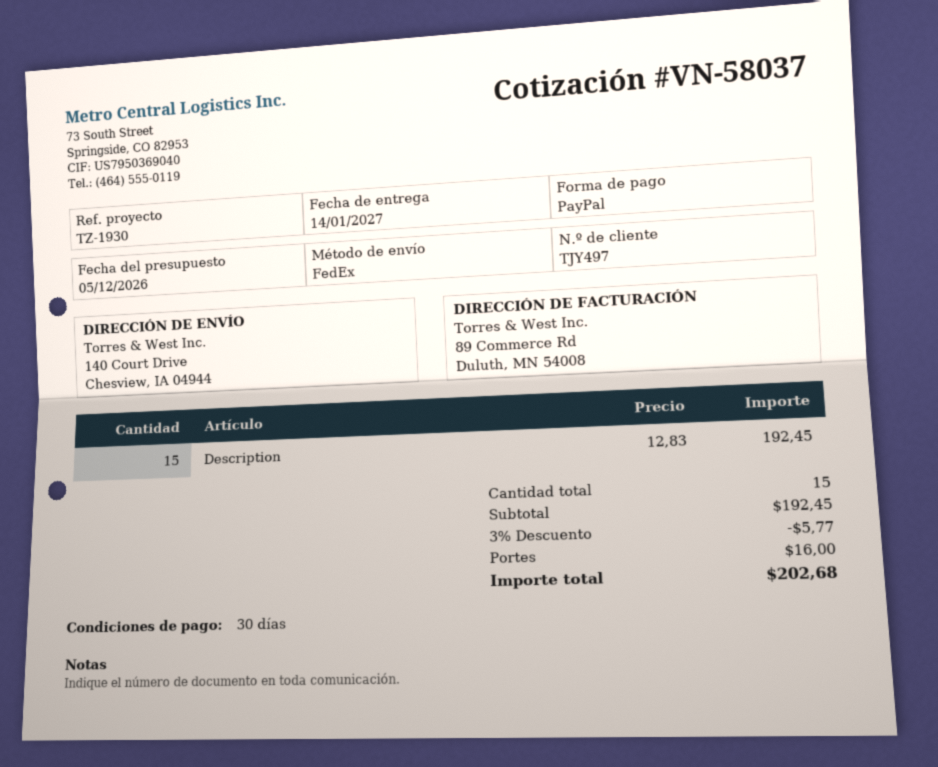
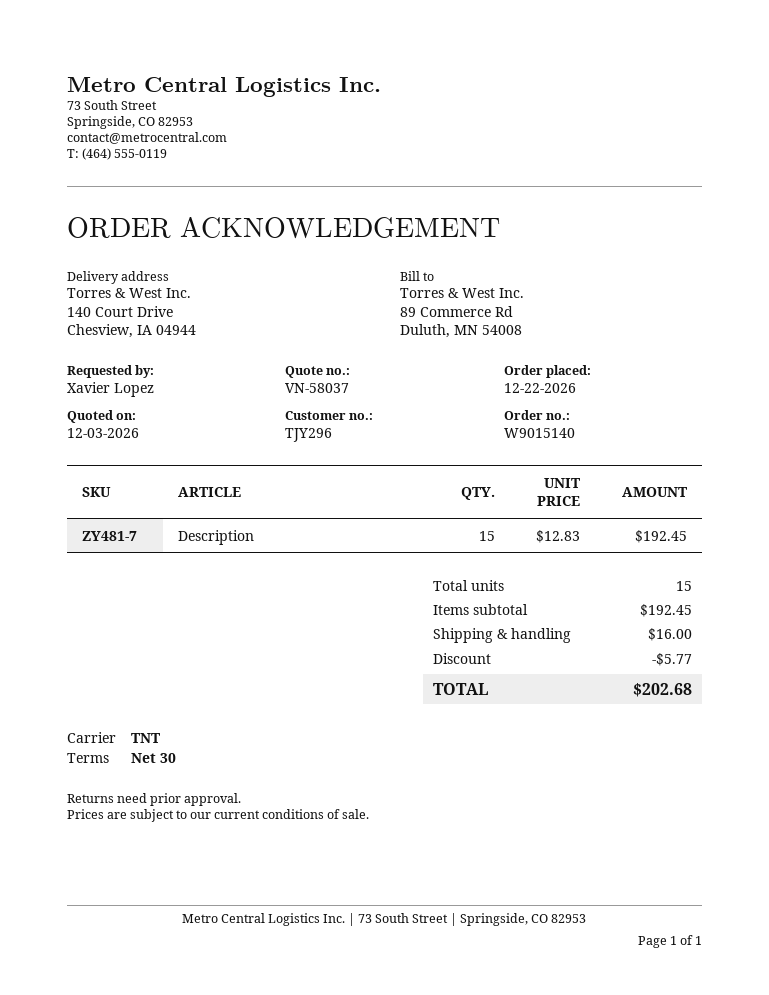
quote date: 2026-12-05 -> 2026-12-03
customer number: TJY497 -> TJY296
shipping method: FedEx -> TNT

